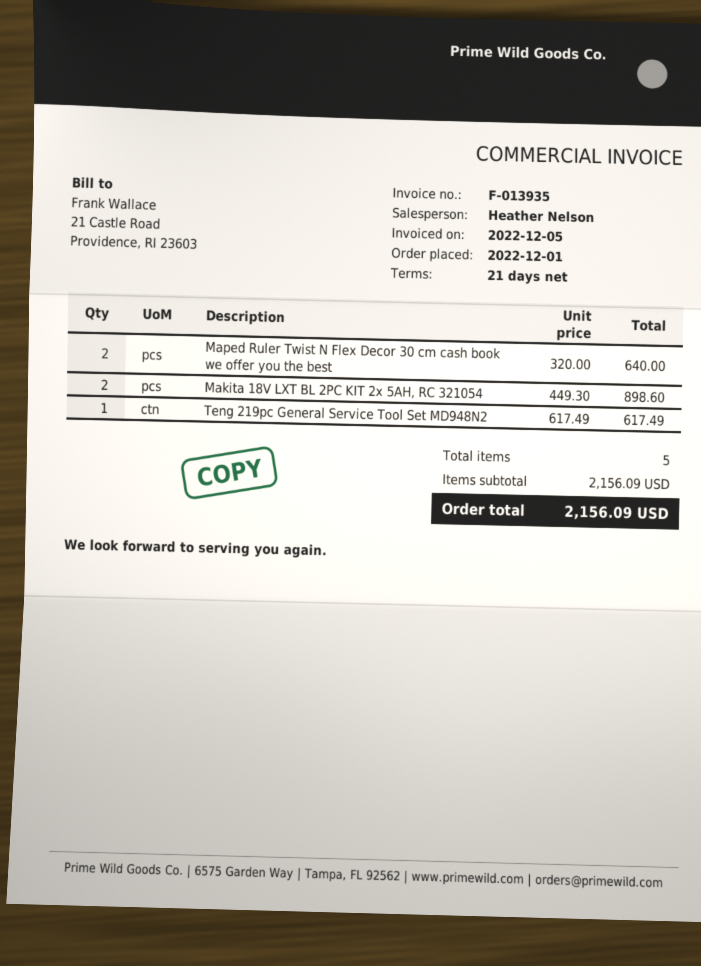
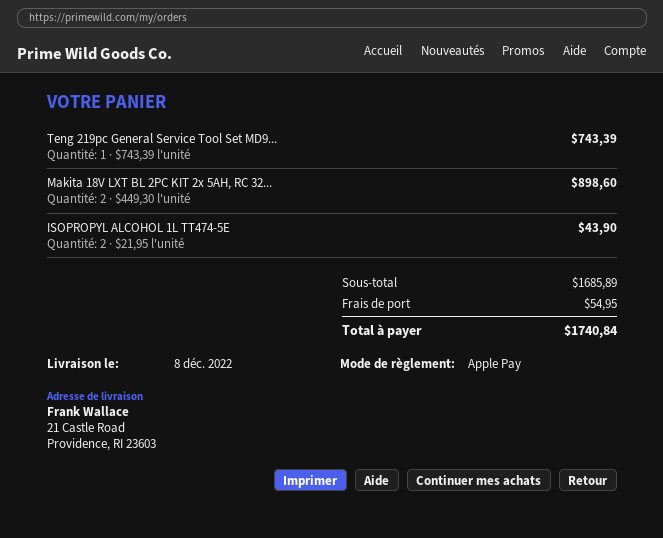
Maped Ruler Twist N Flex Decor 30 cm cash book we offer you the best: 2 x 320.00 = 640.00 -> none
Teng 219pc General Service Tool Set MD948N2: 1 x 617.49 = 617.49 -> 1 x 743.39 = 743.39
ISOPROPYL ALCOHOL 1L TT474-5E: none -> 2 x 21.95 = 43.90
subtotal: 2156.09 -> 1685.89
shipping: none -> 54.95
total: 2156.09 -> 1740.84

